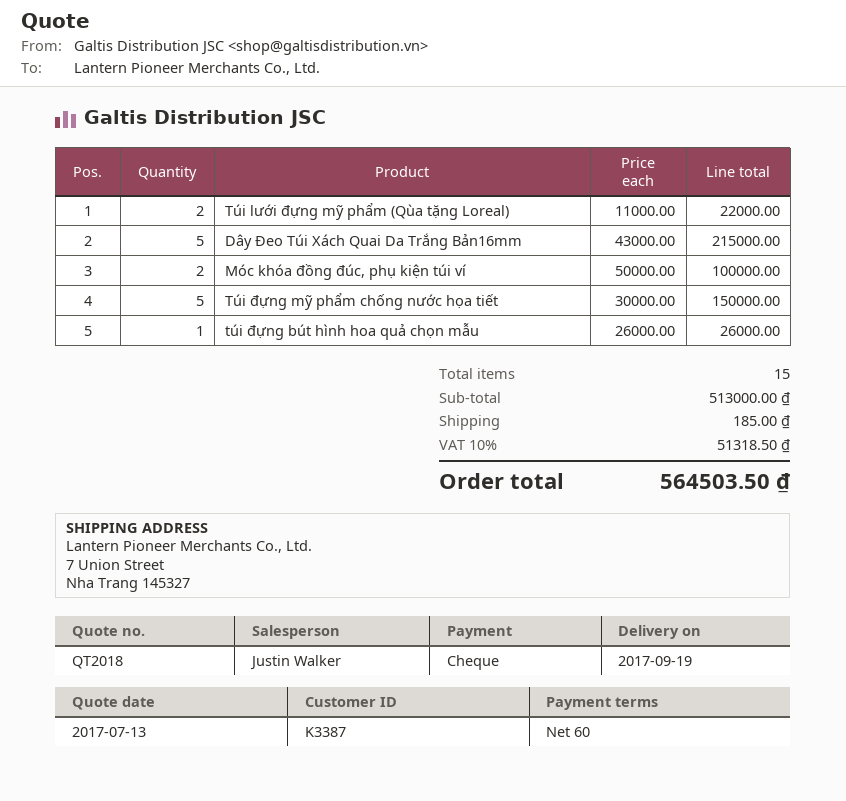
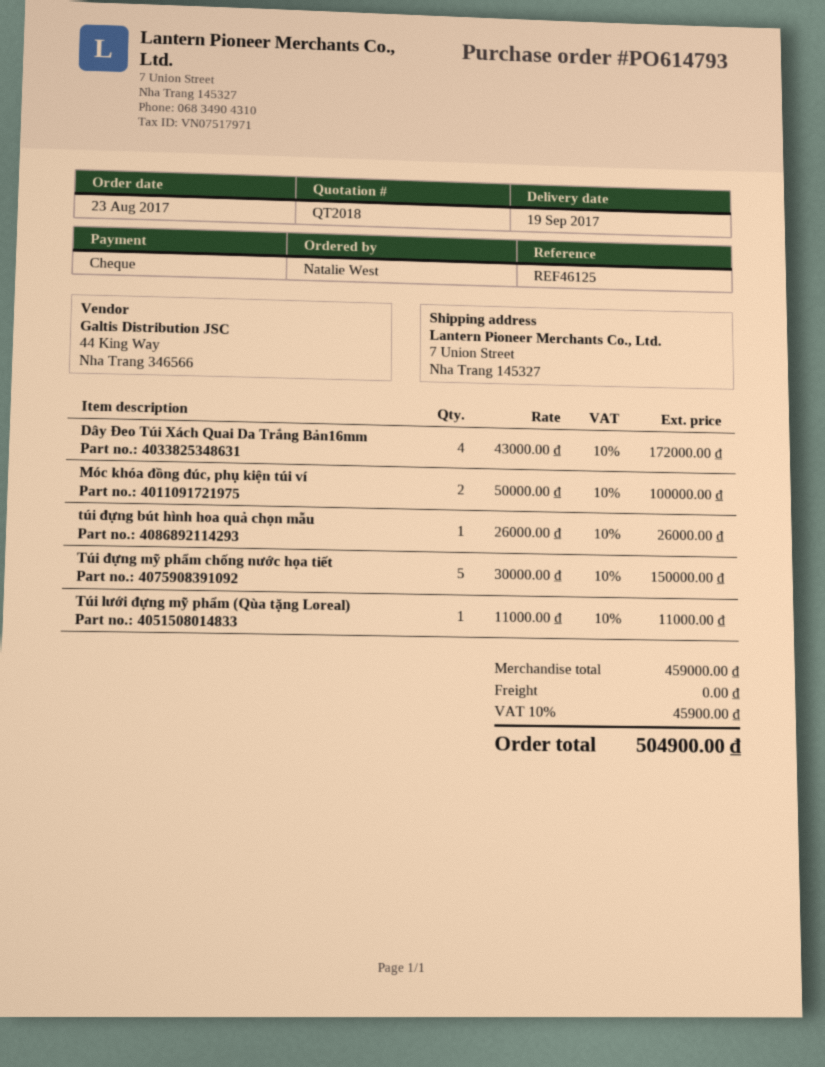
Túi lưới đựng mỹ phẩm (Qùa tặng Loreal): 2 x 11000.00 = 22000.00 -> 1 x 11000.00 = 11000.00
Dây Đeo Túi Xách Quai Da Trắng Bản16mm: 5 x 43000.00 = 215000.00 -> 4 x 43000.00 = 172000.00
subtotal: 513000.00 -> 459000.00
shipping: 185.00 -> 0.00
tax: 10% = 51318.50 -> 10% = 45900.00
total: 564503.50 -> 504900.00

